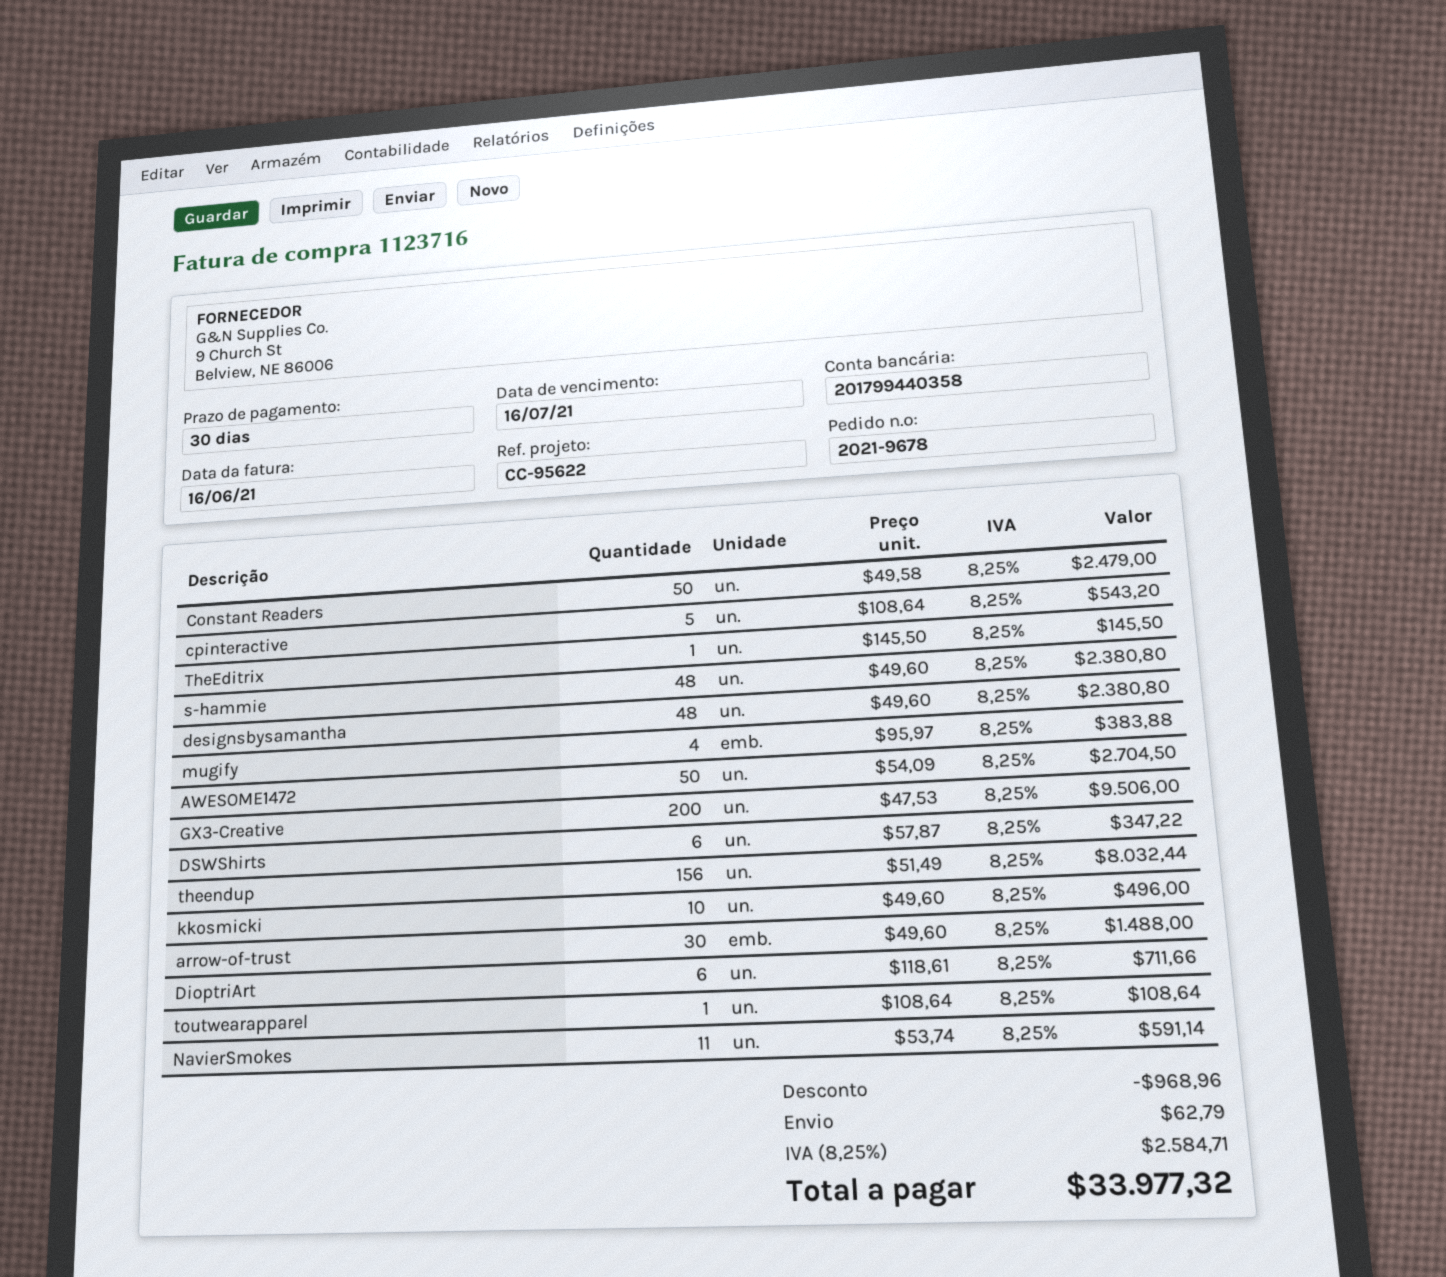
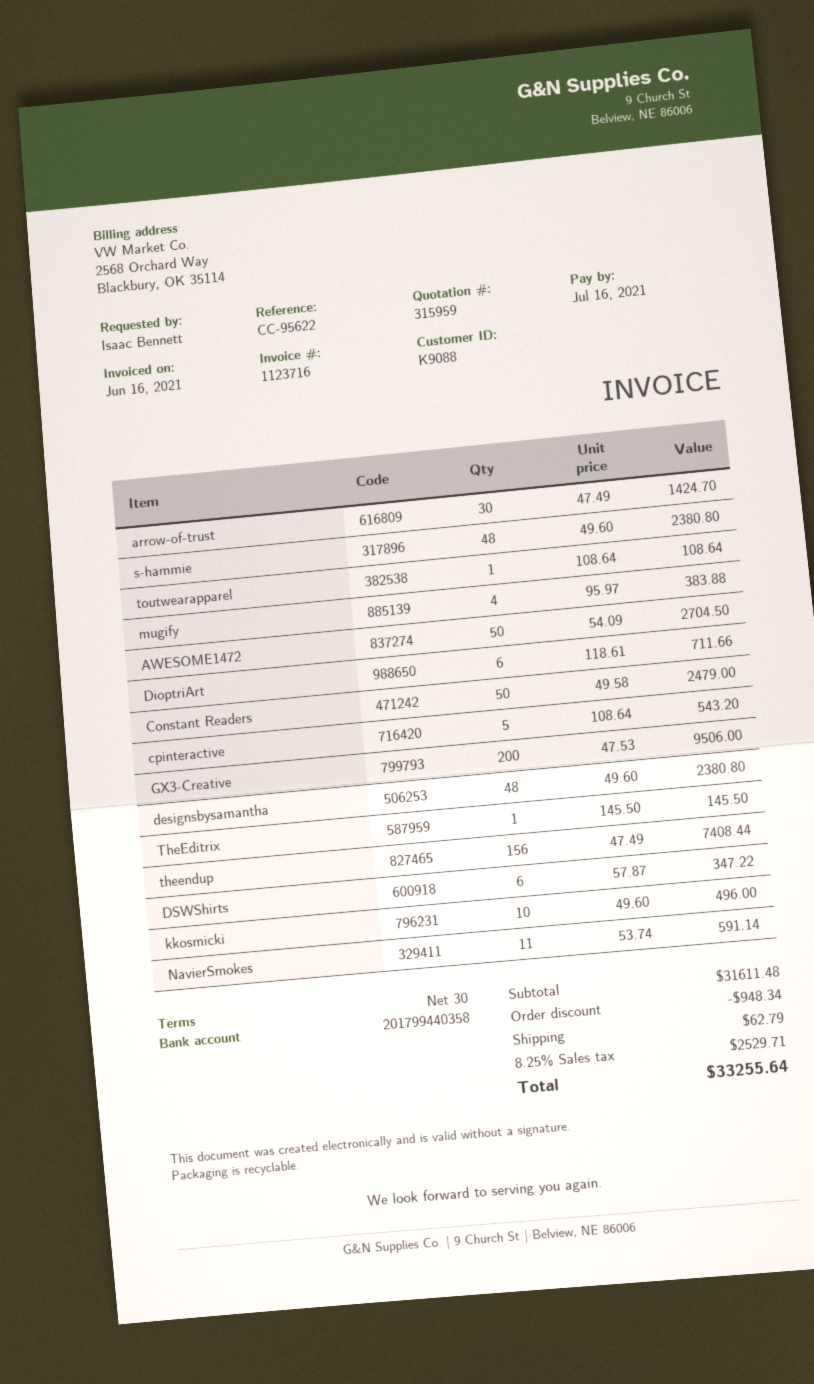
theendup: 156 x 51.49 = 8032.44 -> 156 x 47.49 = 7408.44
arrow-of-trust: 30 x 49.60 = 1488.00 -> 30 x 47.49 = 1424.70
discount: 968.96 -> 948.34
tax: 8.25% = 2584.71 -> 8.25% = 2529.71
total: 33977.32 -> 33255.64

